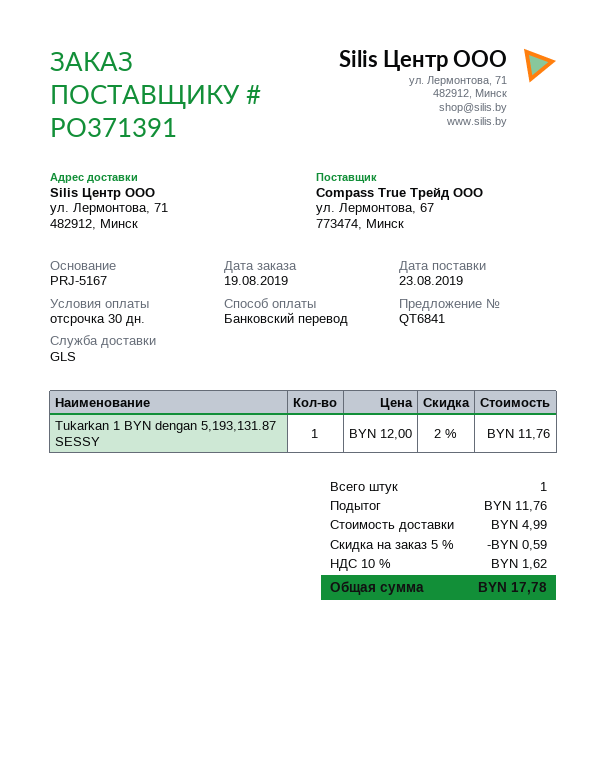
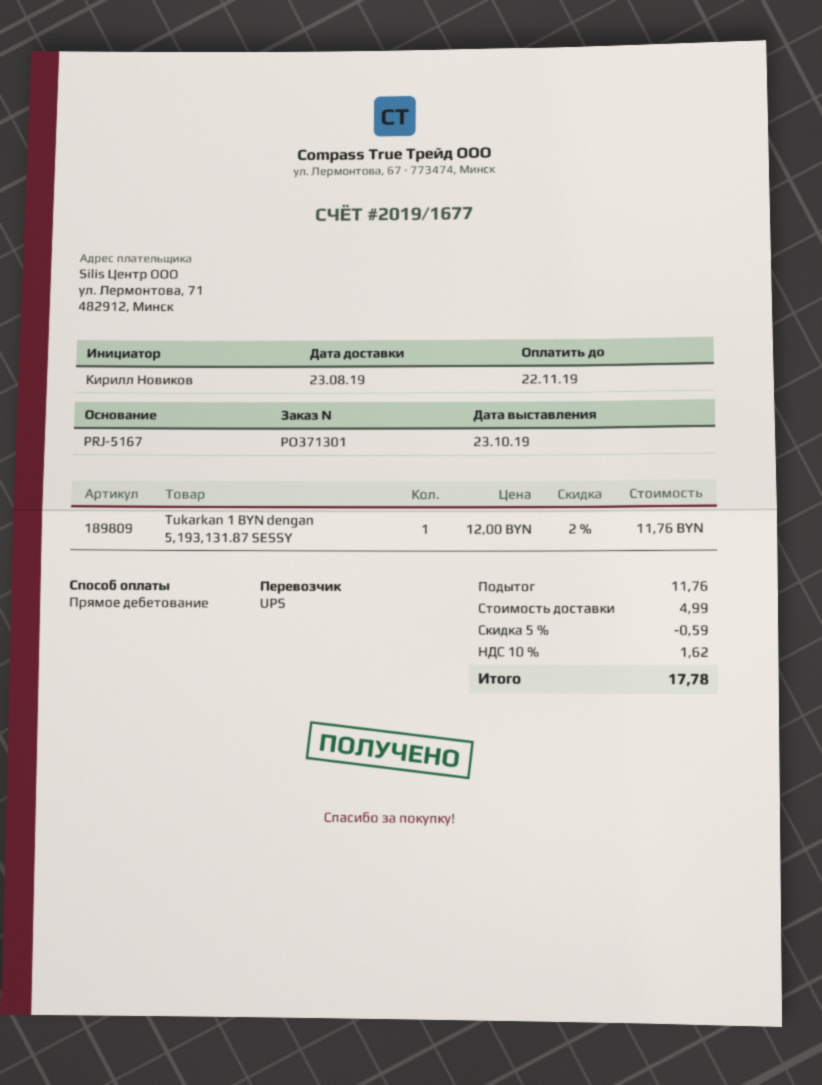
order number: PO371391 -> PO371301
payment method: bank transfer -> direct debit
shipping method: GLS -> UPS

